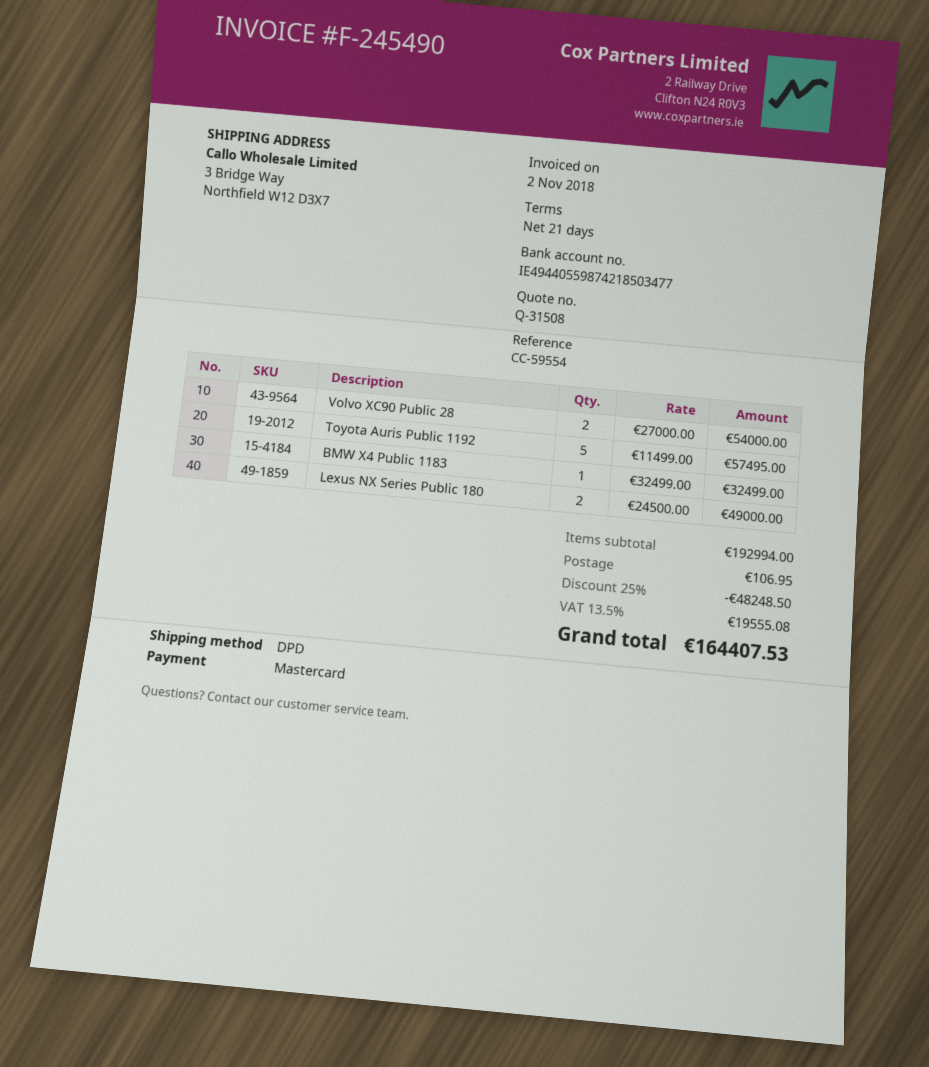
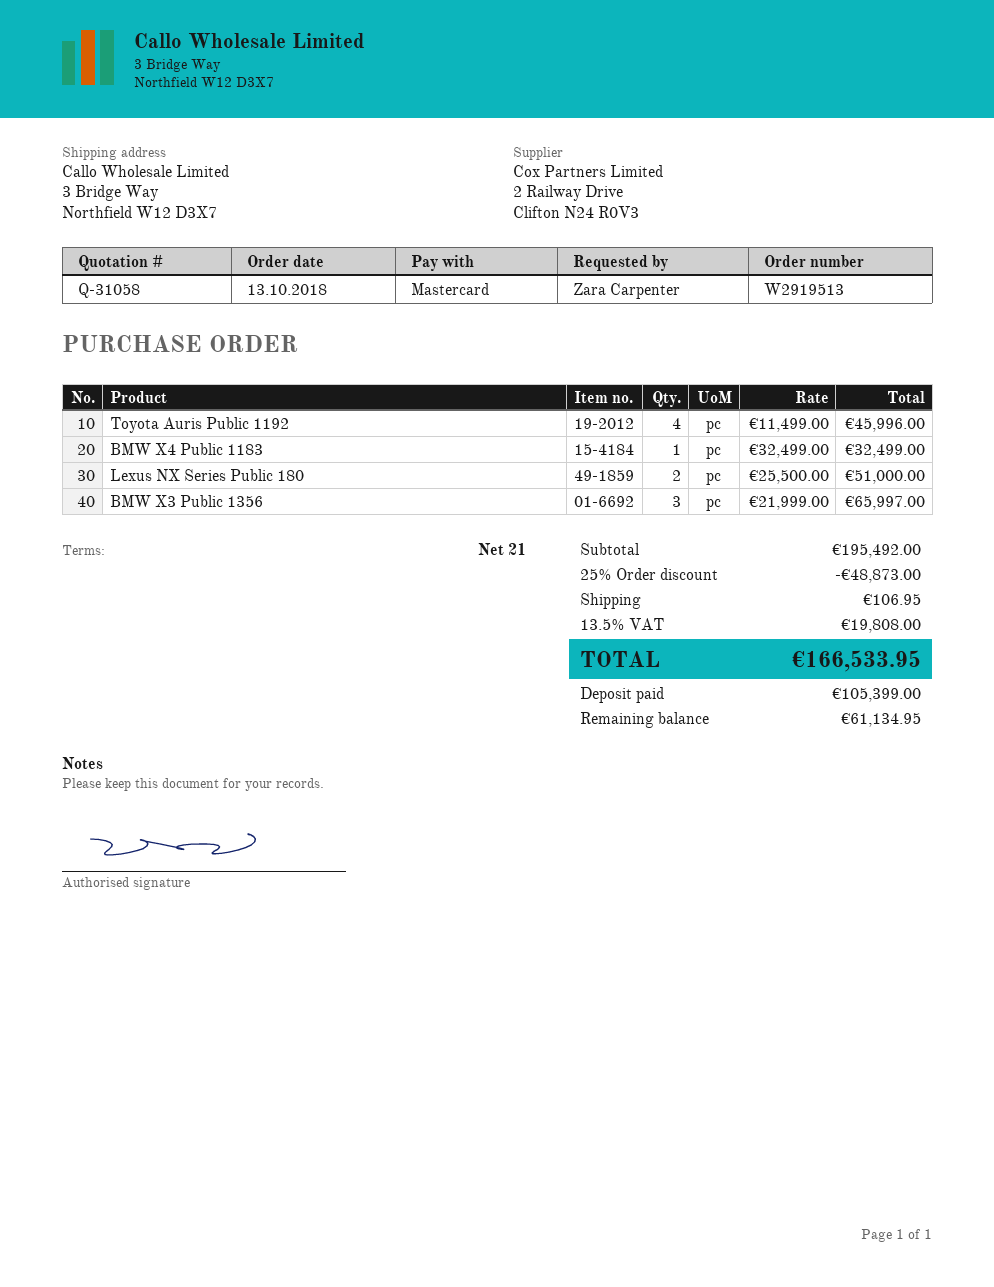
quote number: Q-31508 -> Q-31058
Volvo XC90 Public 28: 2 x 27000.00 = 54000.00 -> none
Toyota Auris Public 1192: 5 x 11499.00 = 57495.00 -> 4 x 11499.00 = 45996.00
Lexus NX Series Public 180: 2 x 24500.00 = 49000.00 -> 2 x 25500.00 = 51000.00
BMW X3 Public 1356: none -> 3 x 21999.00 = 65997.00
subtotal: 192994.00 -> 195492.00
discount: 25% = 48248.50 -> 25% = 48873.00
tax: 13.5% = 19555.08 -> 13.5% = 19808.00
total: 164407.53 -> 166533.95

